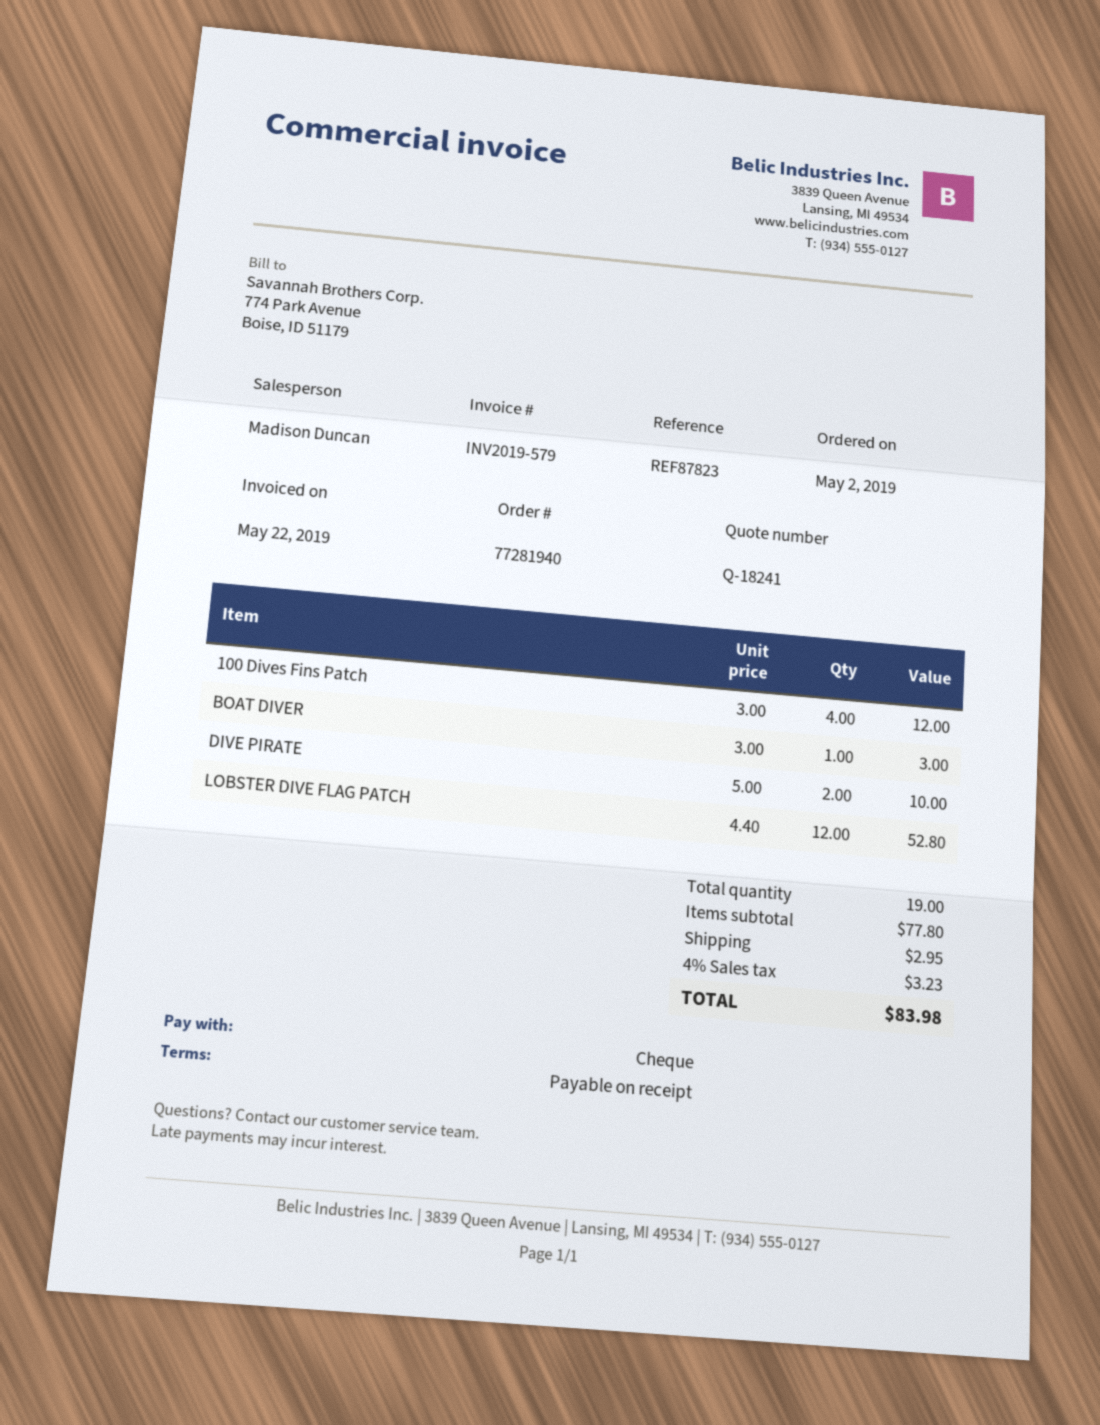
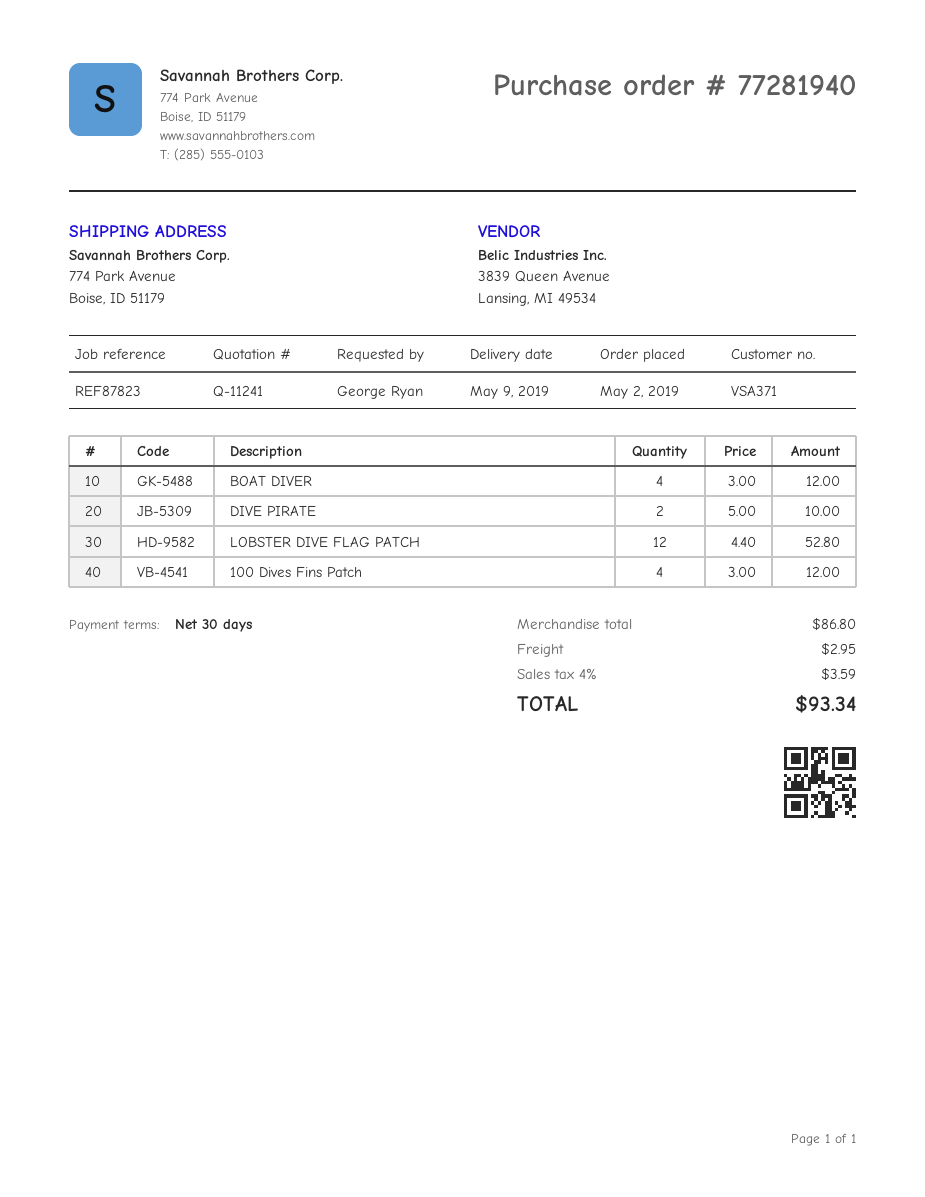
quote number: Q-18241 -> Q-11241
payment terms: on receipt -> 30 days
BOAT DIVER: 1 x 3.00 = 3.00 -> 4 x 3.00 = 12.00
subtotal: 77.80 -> 86.80
tax: 4% = 3.23 -> 4% = 3.59
total: 83.98 -> 93.34

